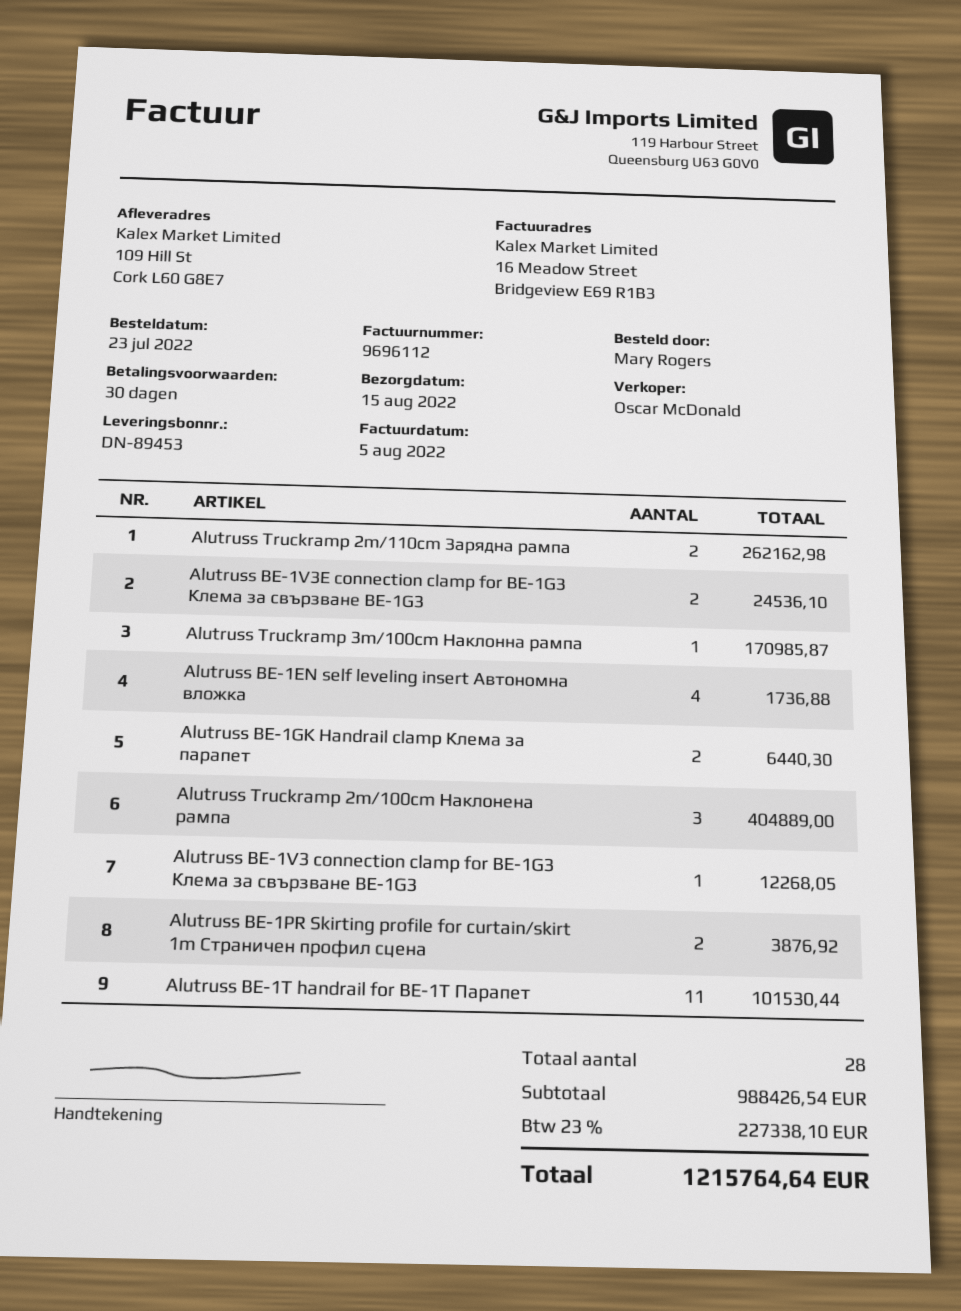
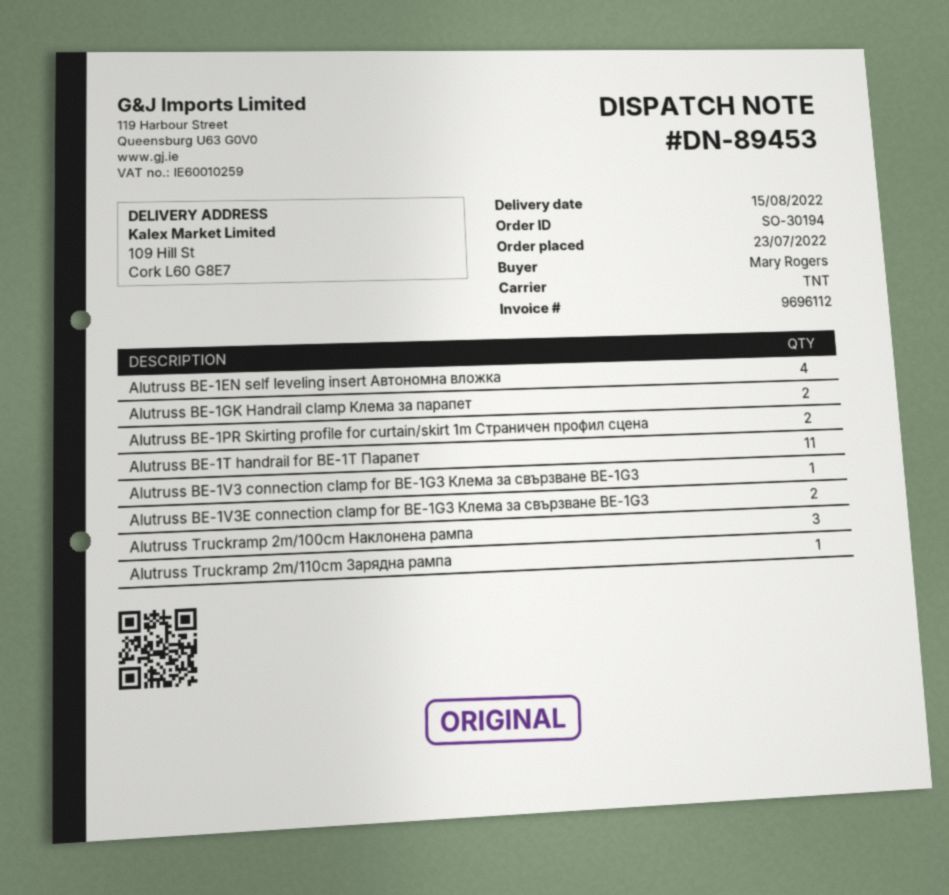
Alutruss Truckramp 2m/110cm Зарядна рампа: 2 -> 1
Alutruss Truckramp 3m/100cm Наклонна рампа: 1 -> none

